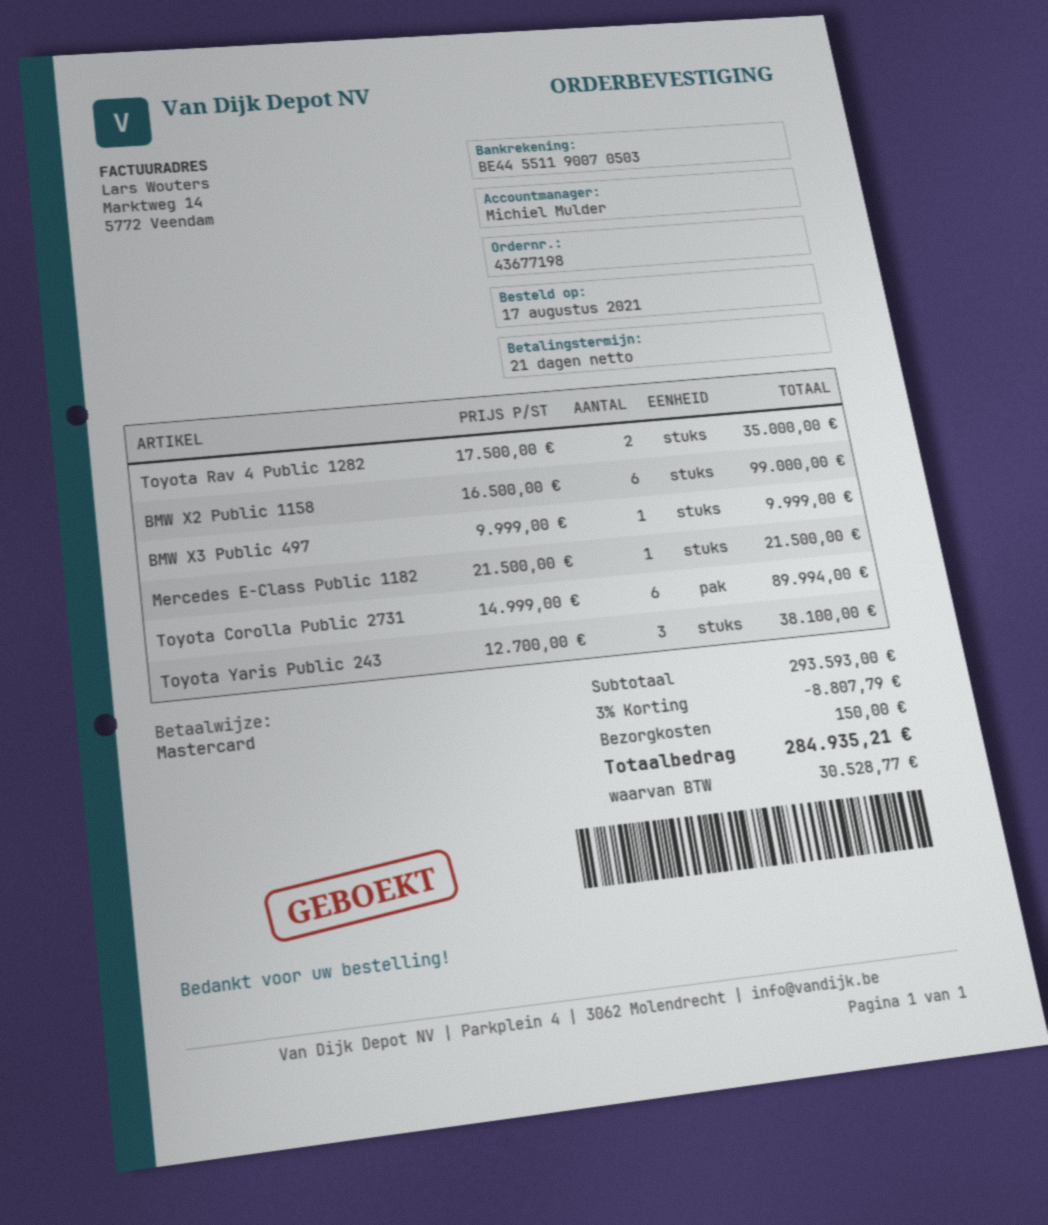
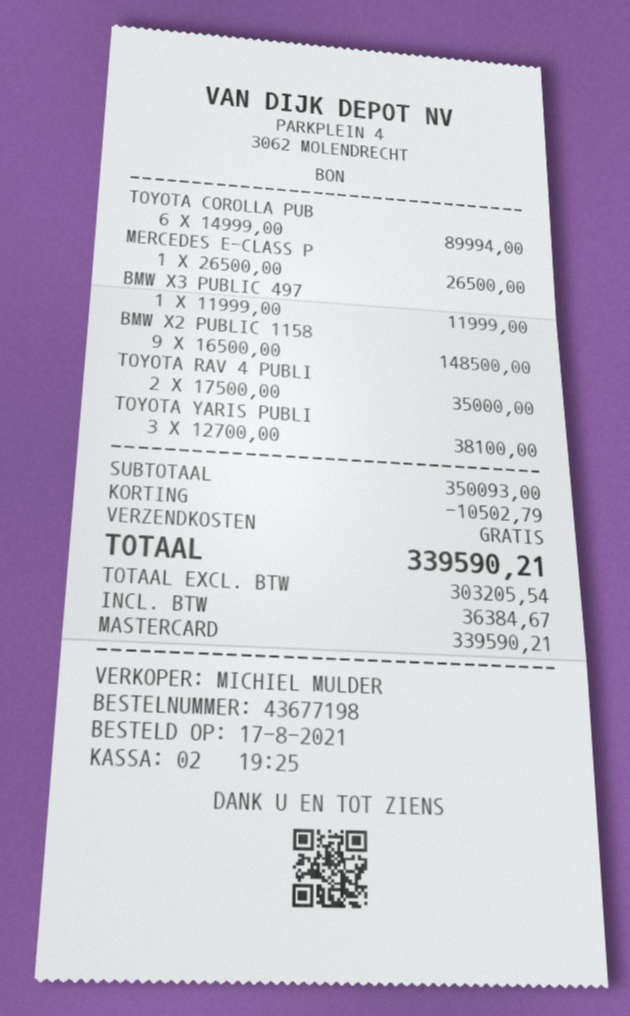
BMW X2 Public 1158: 6 x 16500.00 = 99000.00 -> 9 x 16500.00 = 148500.00
BMW X3 Public 497: 1 x 9999.00 = 9999.00 -> 1 x 11999.00 = 11999.00
Mercedes E-Class Public 1182: 1 x 21500.00 = 21500.00 -> 1 x 26500.00 = 26500.00
subtotal: 293593.00 -> 350093.00
discount: 8807.79 -> 10502.79
shipping: 150.00 -> 0.00
tax: 30528.77 -> 36384.67
total: 284935.21 -> 339590.21

